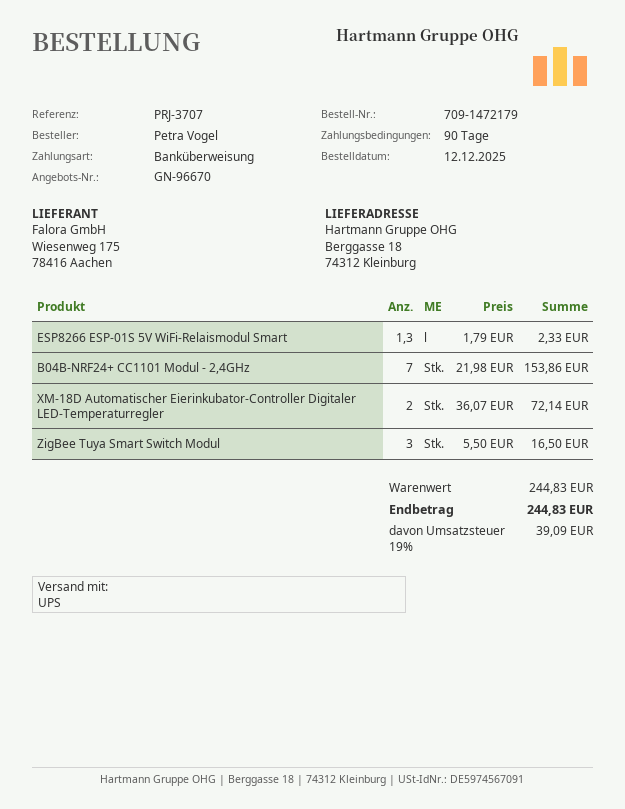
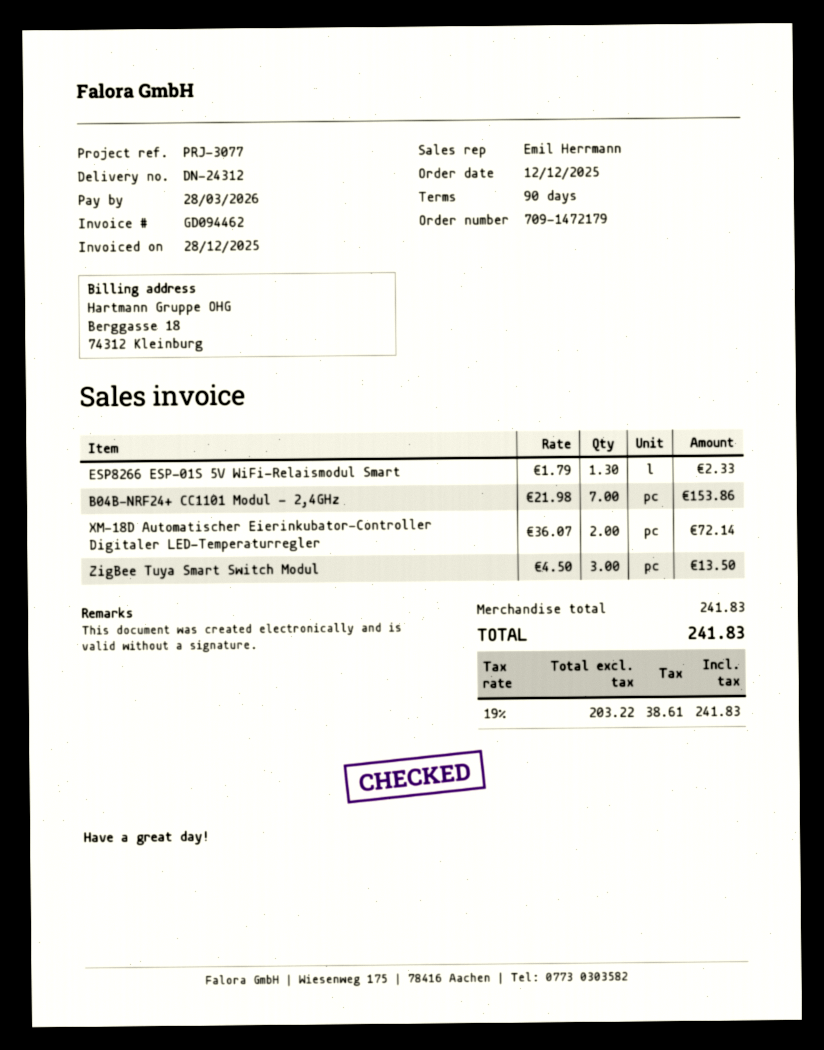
reference: PRJ-3707 -> PRJ-3077
ZigBee Tuya Smart Switch Modul: 3 x 5.50 = 16.50 -> 3 x 4.50 = 13.50
subtotal: 244.83 -> 241.83
tax: 19% = 39.09 -> 19% = 38.61
total: 244.83 -> 241.83

